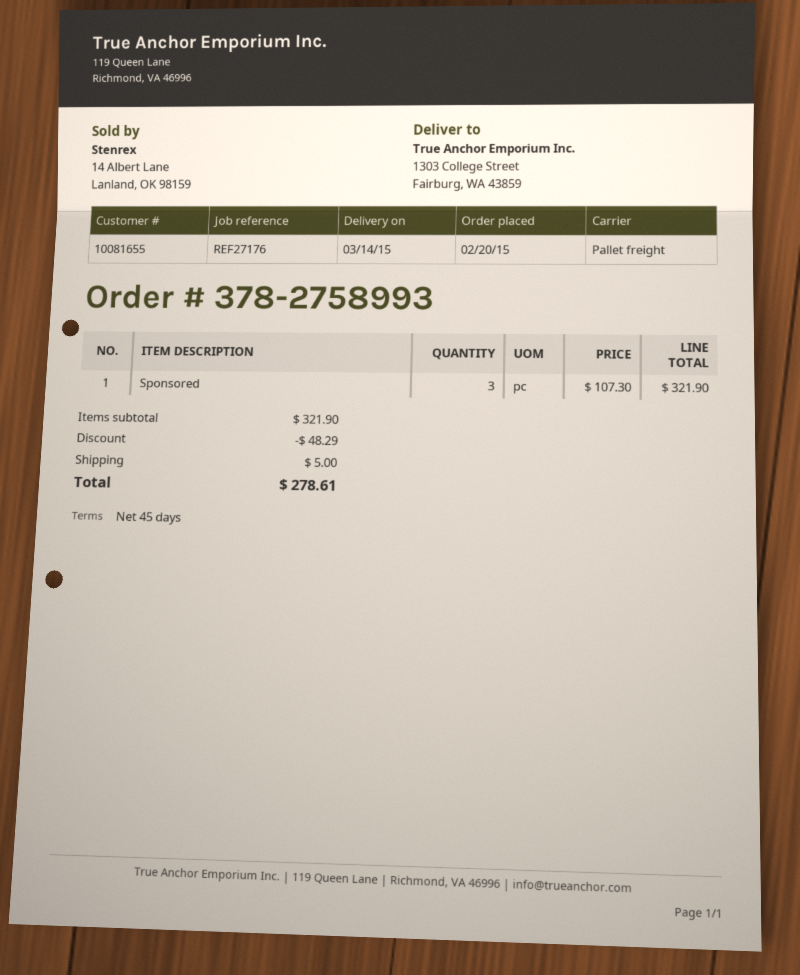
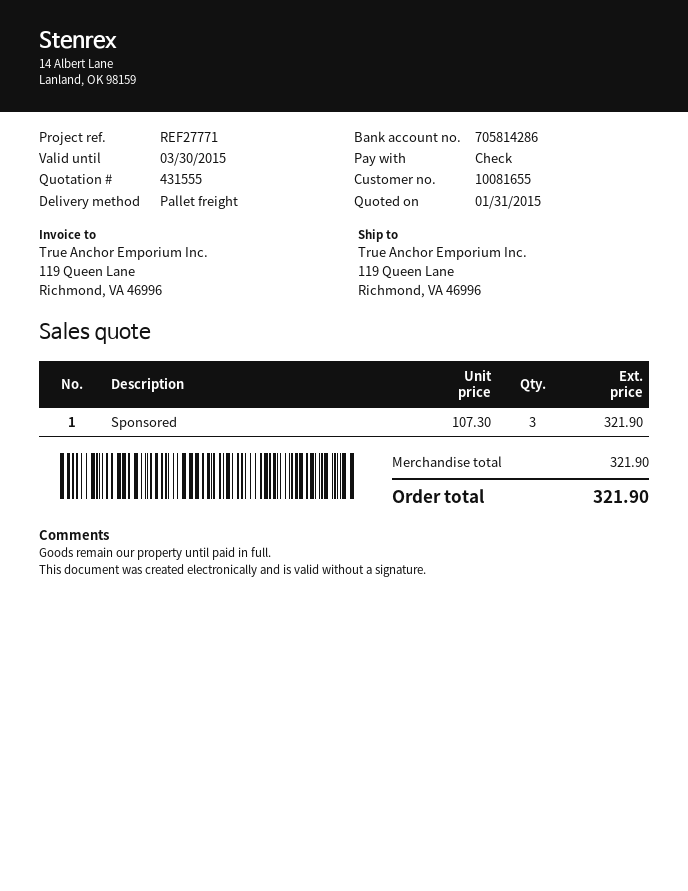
reference: REF27176 -> REF27771
ship to: 1303 College Street, Fairburg, WA 43859 -> 119 Queen Lane, Richmond, VA 46996
discount: 48.29 -> none
shipping: 5.00 -> none
total: 278.61 -> 321.90

